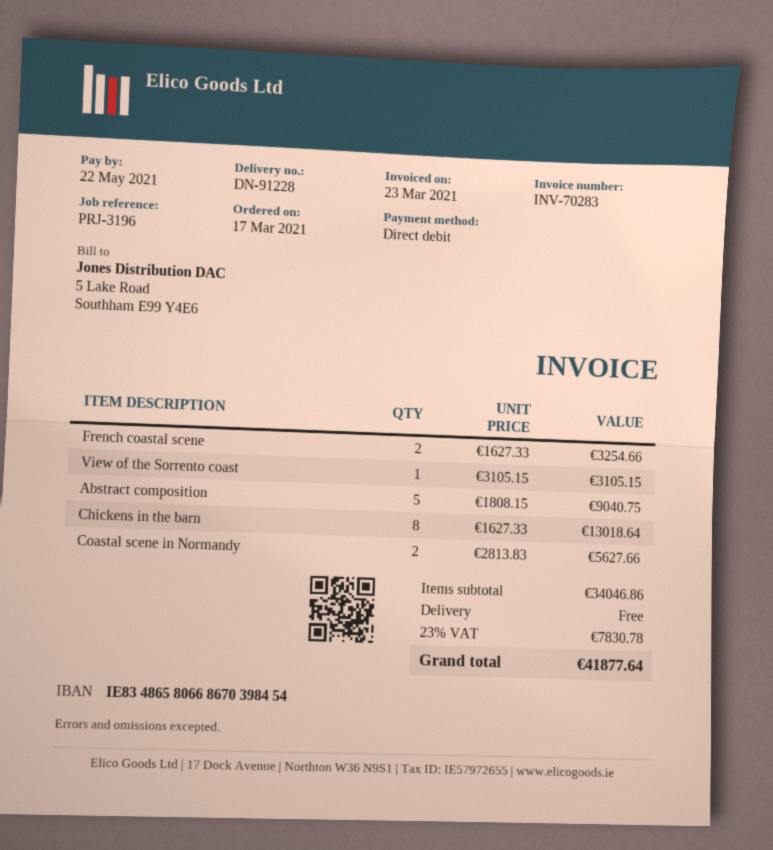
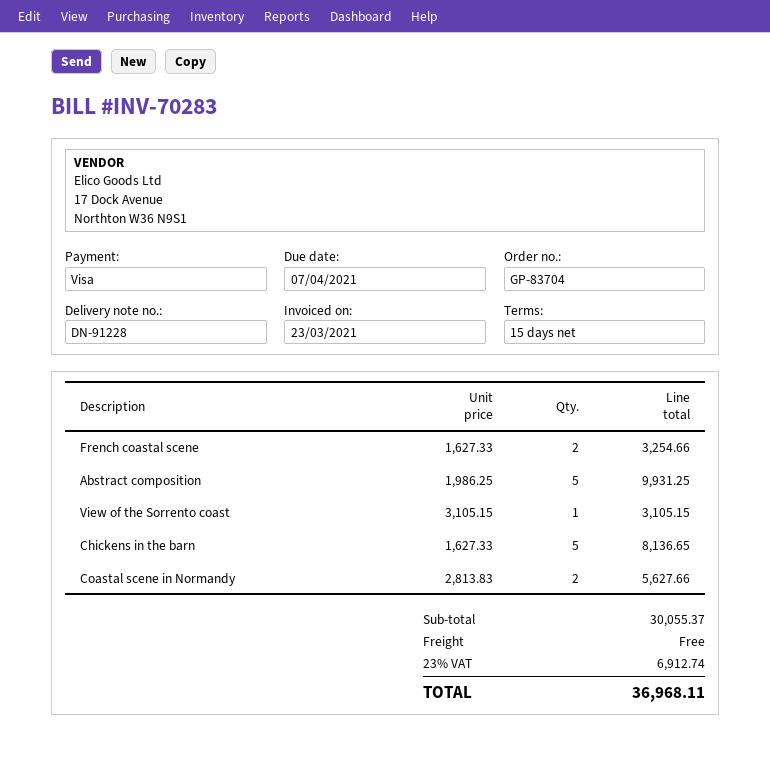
due date: 2021-05-22 -> 2021-04-07
payment method: direct debit -> Visa
Abstract composition: 5 x 1808.15 = 9040.75 -> 5 x 1986.25 = 9931.25
Chickens in the barn: 8 x 1627.33 = 13018.64 -> 5 x 1627.33 = 8136.65
subtotal: 34046.86 -> 30055.37
tax: 23% = 7830.78 -> 23% = 6912.74
total: 41877.64 -> 36968.11

